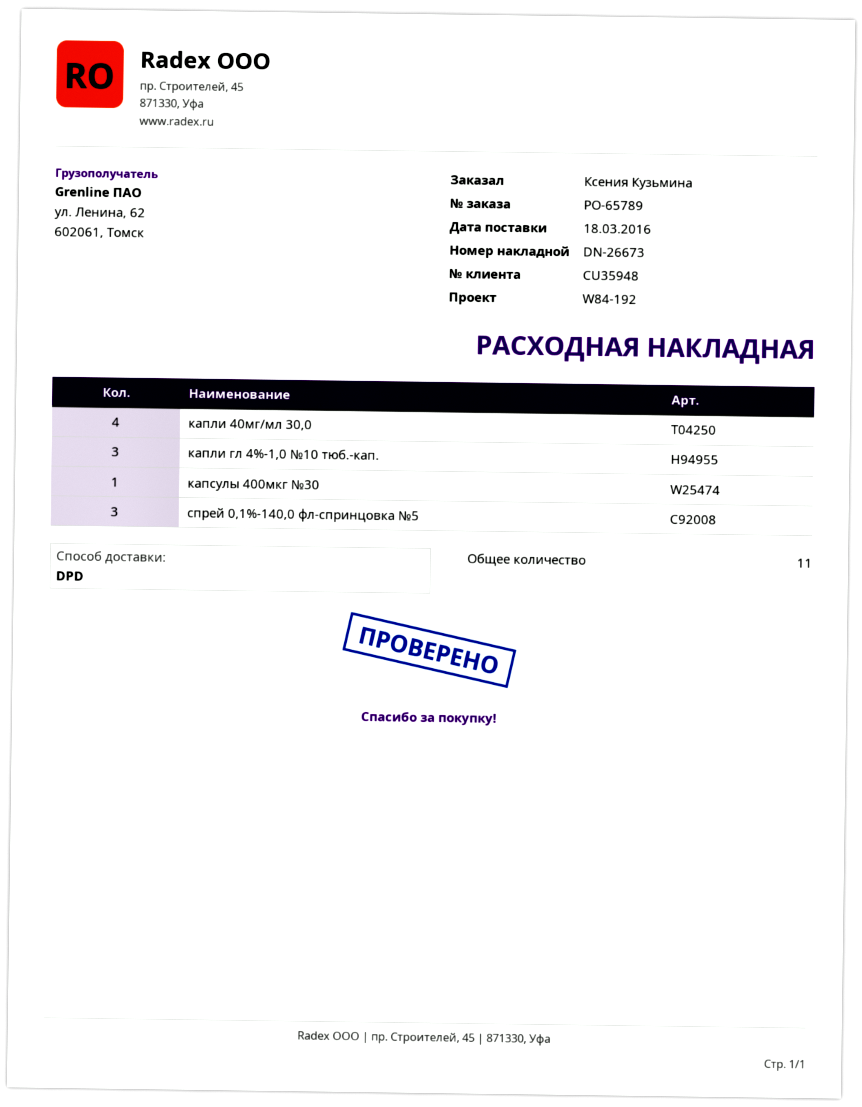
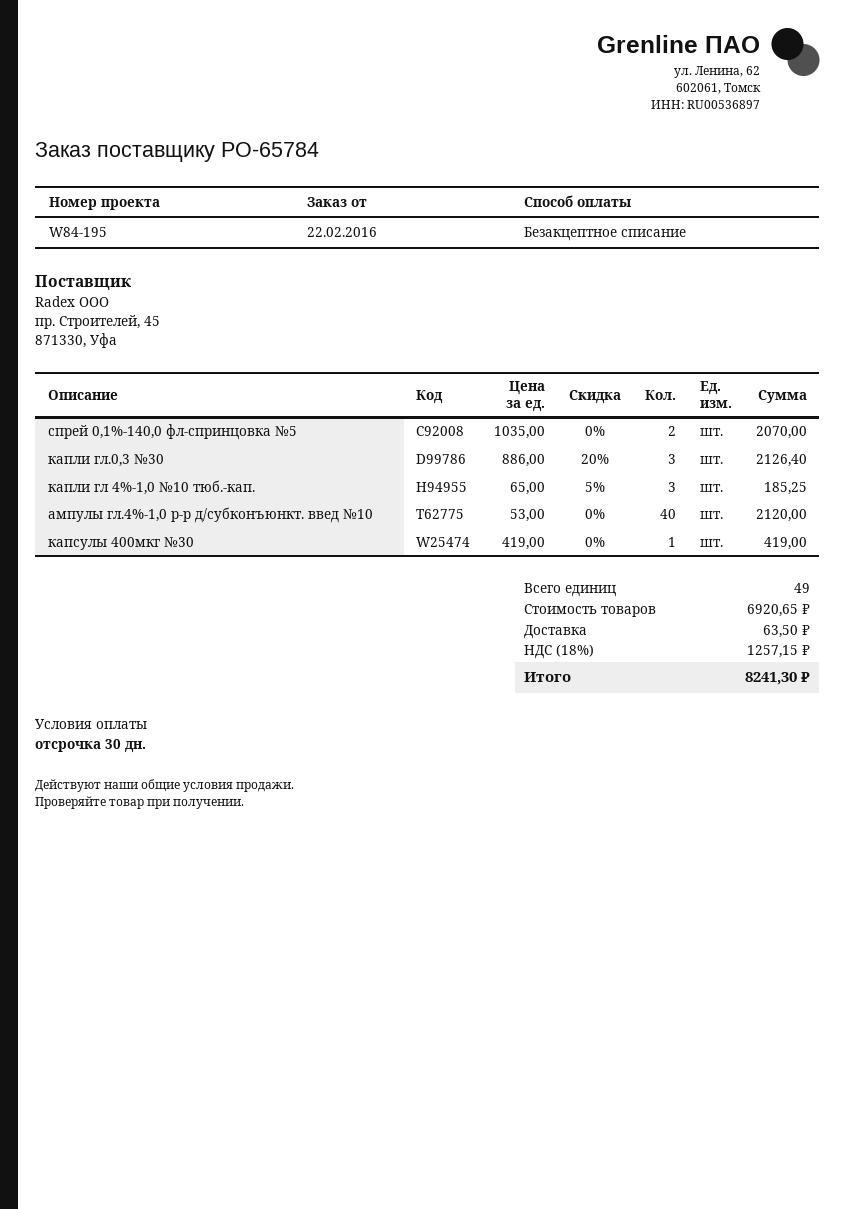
order number: PO-65789 -> PO-65784
reference: W84-192 -> W84-195
капли 40мг/мл 30,0: 4 -> none
спрей 0,1%-140,0 фл-спринцовка №5: 3 -> 2
капли гл.0,3 №30: none -> 3
ампулы гл.4%-1,0 р-р д/субконъюнкт. введ №10: none -> 40
total quantity: 11 -> 49

